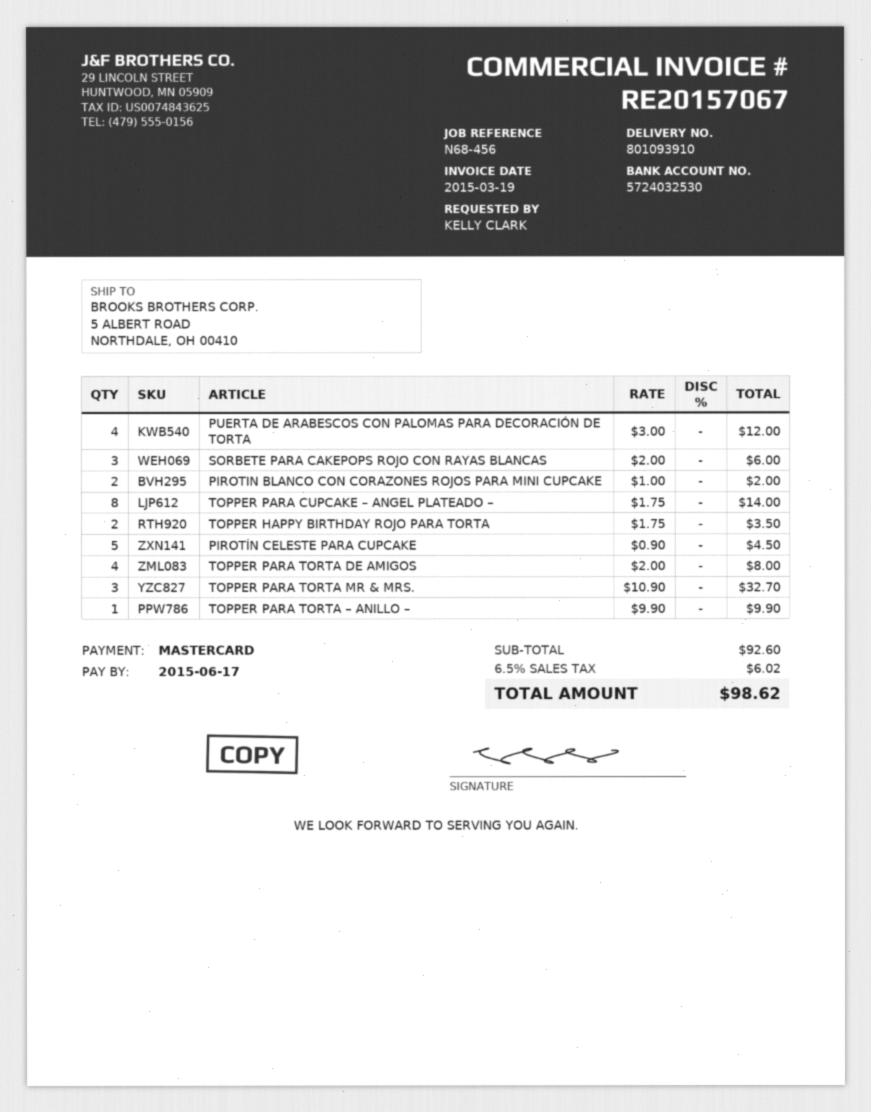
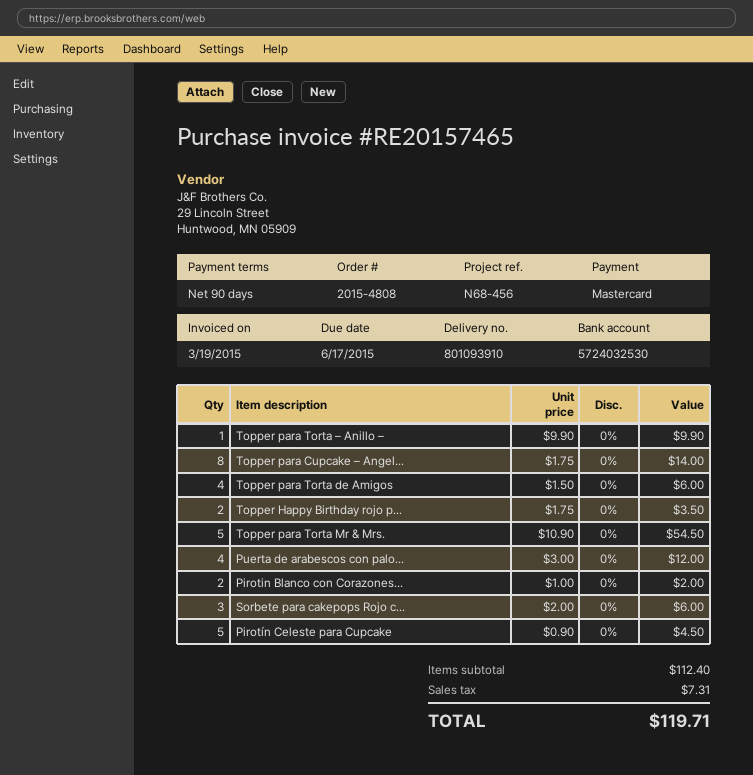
invoice number: RE20157067 -> RE20157465
TOPPER PARA TORTA DE AMIGOS: 4 x 2.00 = 8.00 -> 4 x 1.50 = 6.00
TOPPER PARA TORTA MR & MRS.: 3 x 10.90 = 32.70 -> 5 x 10.90 = 54.50
subtotal: 92.60 -> 112.40
tax: 6.02 -> 7.31
total: 98.62 -> 119.71

